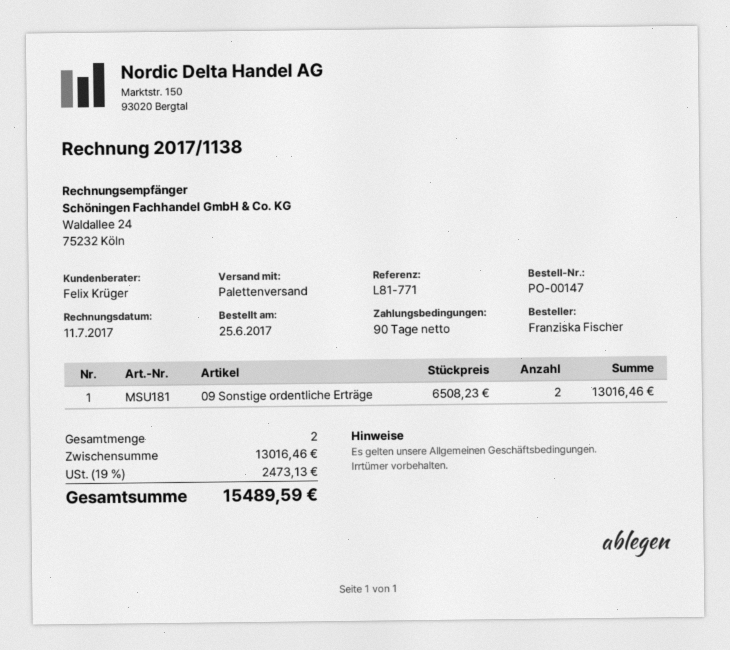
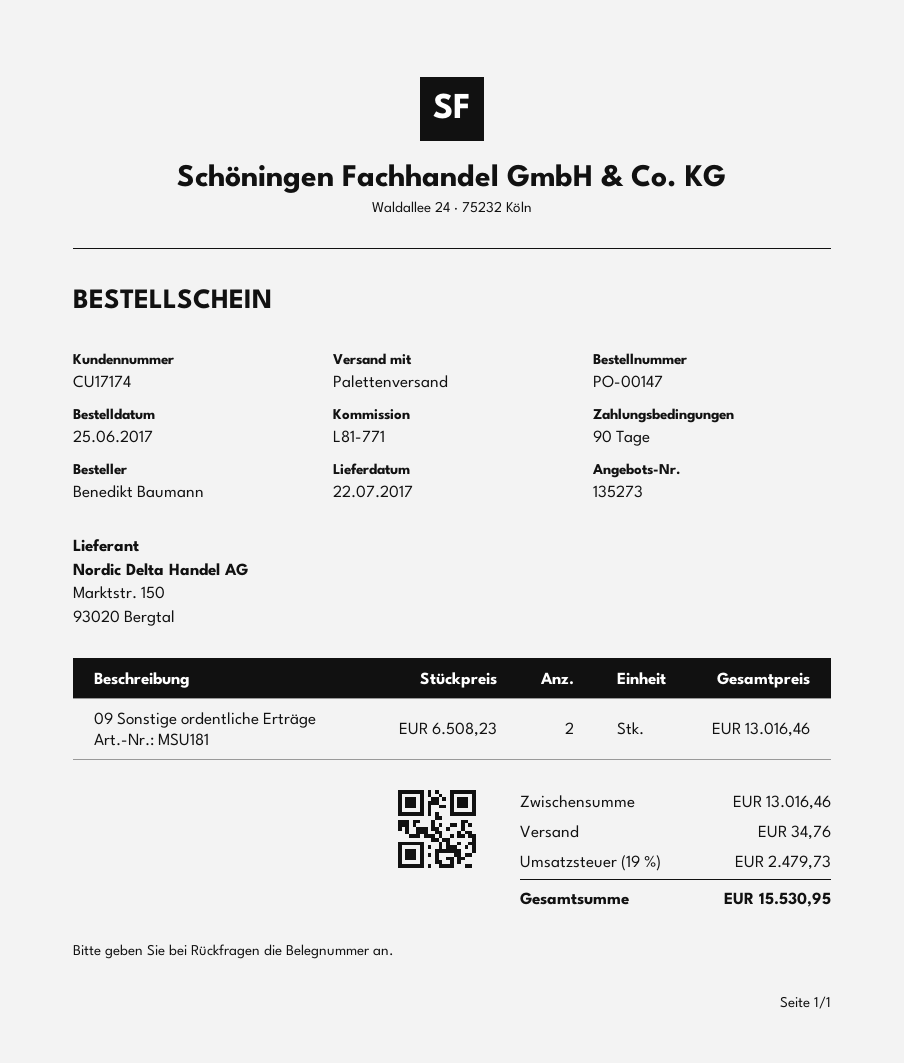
ordered by: Franziska Fischer -> Benedikt Baumann
shipping: none -> 34.76
tax: 19% = 2473.13 -> 19% = 2479.73
total: 15489.59 -> 15530.95

